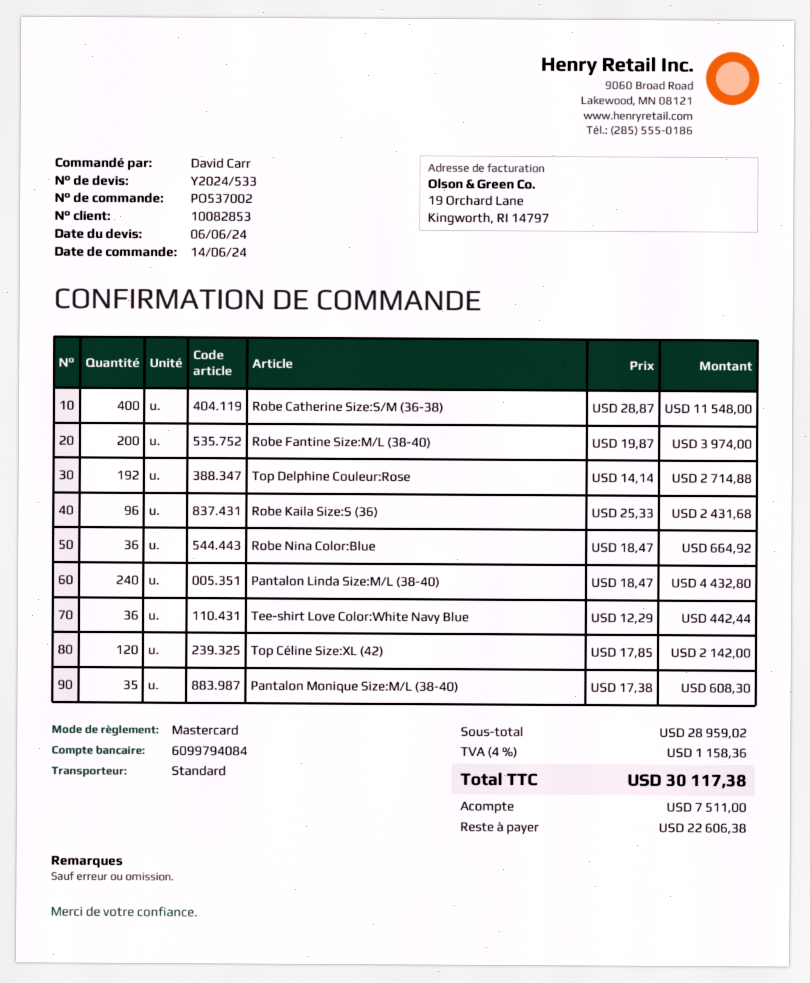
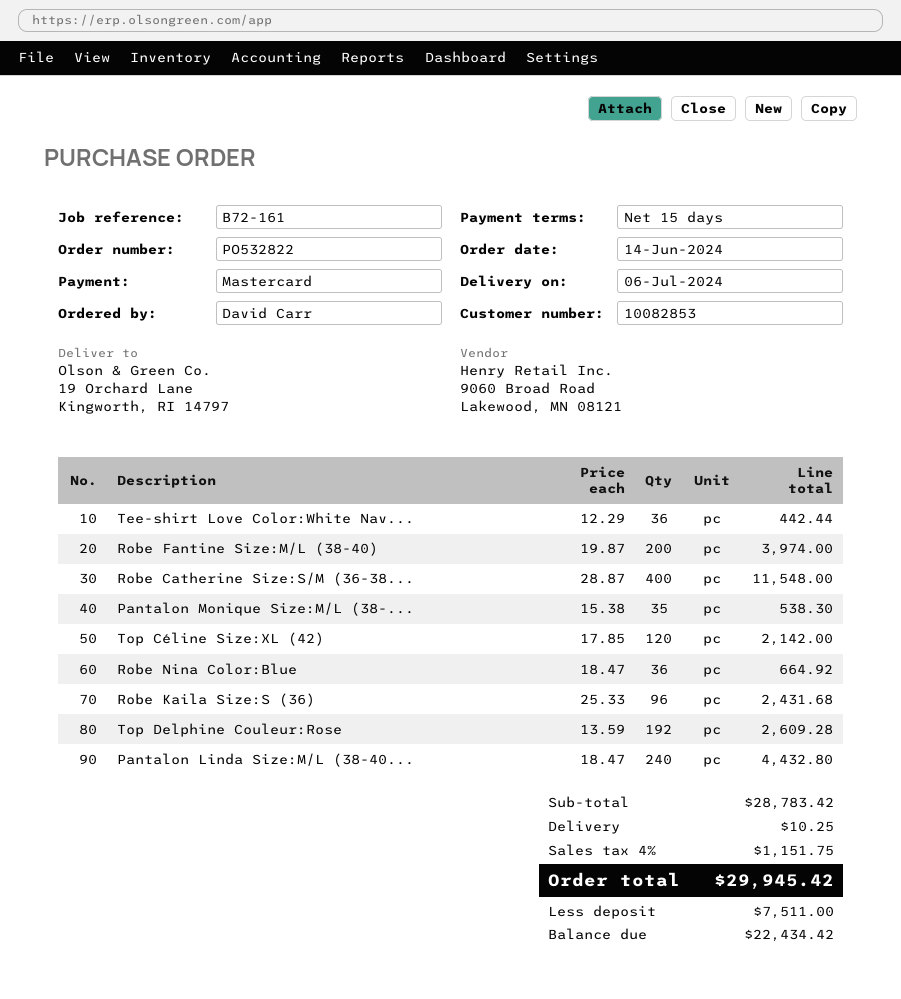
order number: PO537002 -> PO532822
Top Delphine Couleur:Rose: 192 x 14.14 = 2714.88 -> 192 x 13.59 = 2609.28
Pantalon Monique Size:M/L (38-40): 35 x 17.38 = 608.30 -> 35 x 15.38 = 538.30
subtotal: 28959.02 -> 28783.42
shipping: none -> 10.25
tax: 4% = 1158.36 -> 4% = 1151.75
total: 30117.38 -> 29945.42
balance: 22606.38 -> 22434.42

